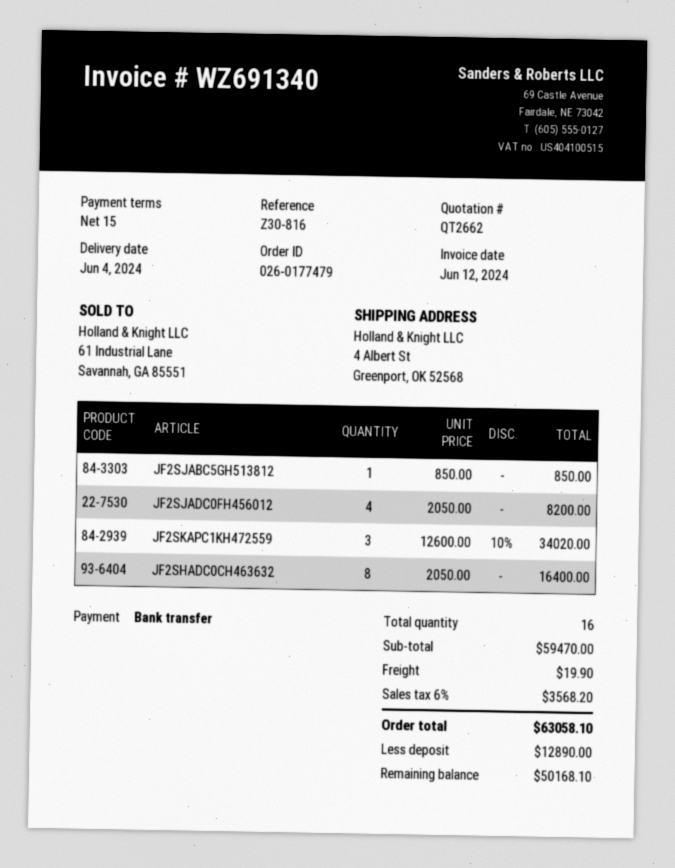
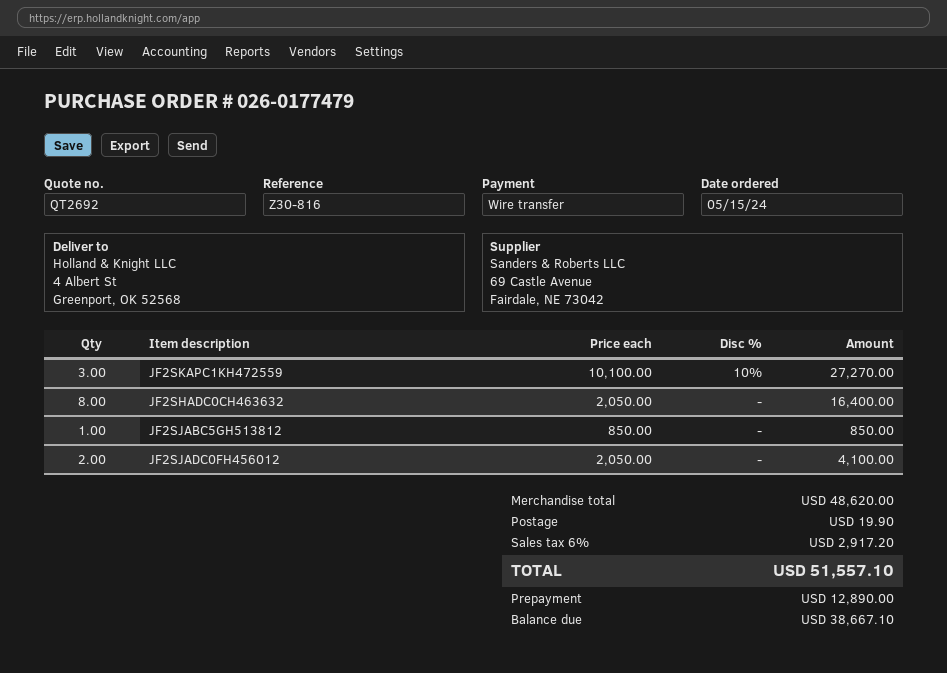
quote number: QT2662 -> QT2692
JF2SJADC0FH456012: 4 x 2050.00 = 8200.00 -> 2 x 2050.00 = 4100.00
JF2SKAPC1KH472559: 3 x 12600.00 - 10% = 34020.00 -> 3 x 10100.00 - 10% = 27270.00
subtotal: 59470.00 -> 48620.00
tax: 6% = 3568.20 -> 6% = 2917.20
total: 63058.10 -> 51557.10
balance: 50168.10 -> 38667.10

